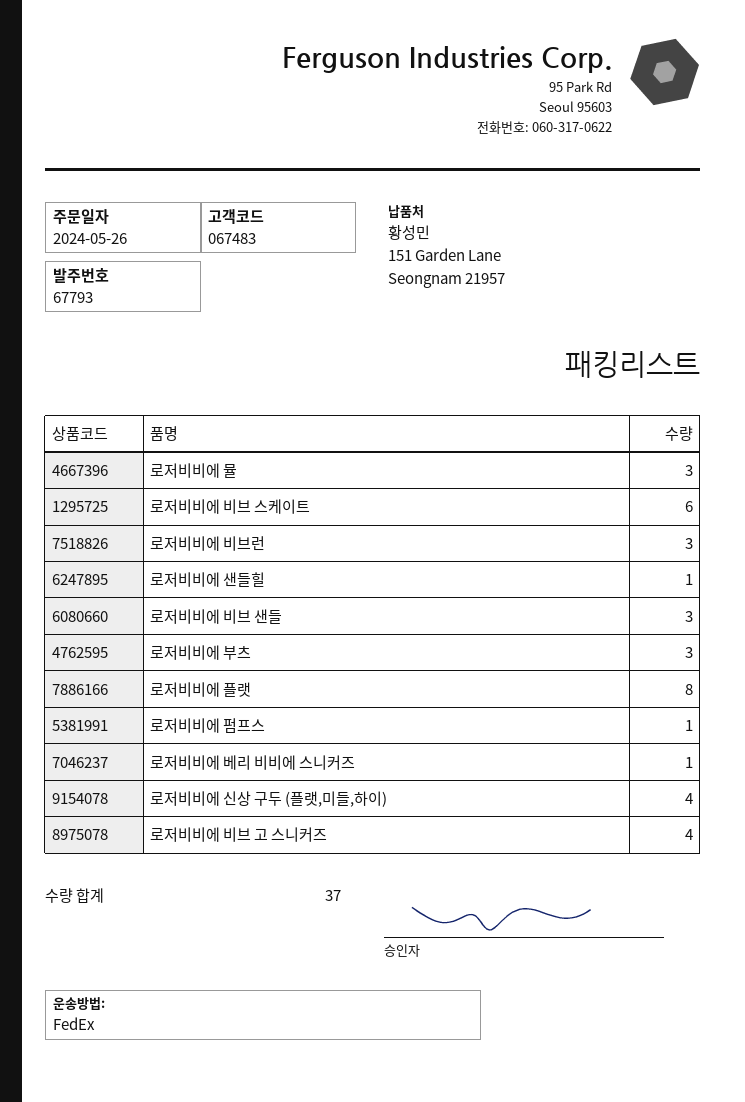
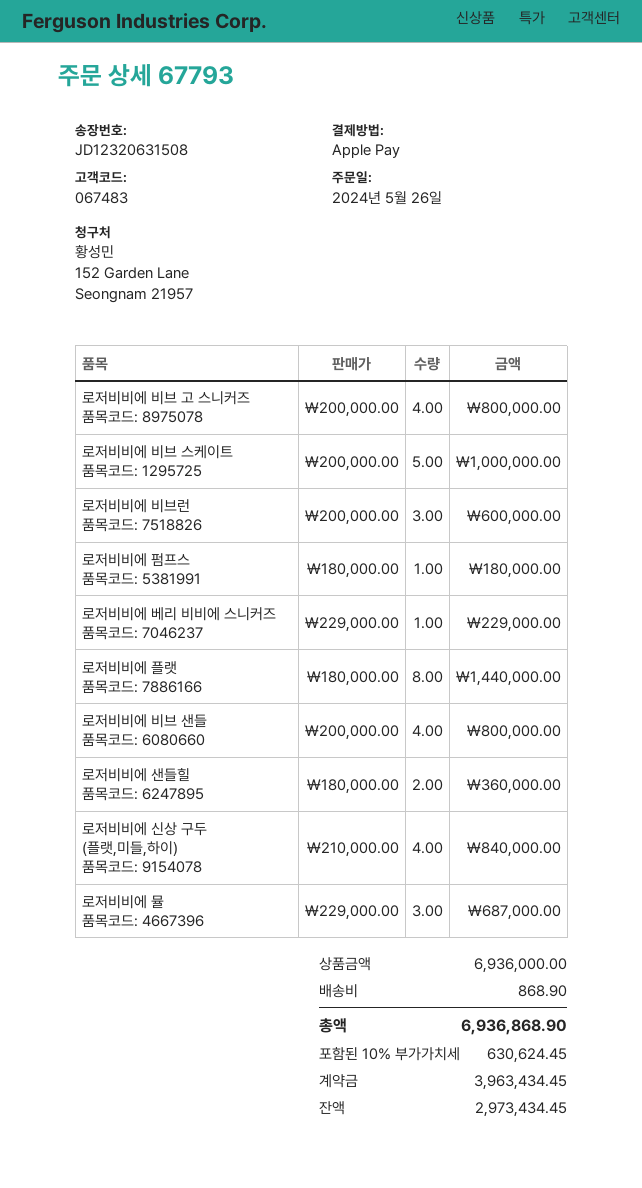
로저비비에 비브 스케이트: 6 -> 5
로저비비에 샌들힐: 1 -> 2
로저비비에 비브 샌들: 3 -> 4
로저비비에 부츠: 3 -> none

